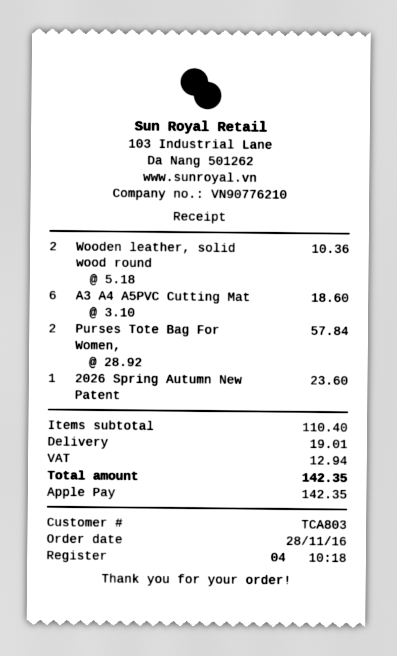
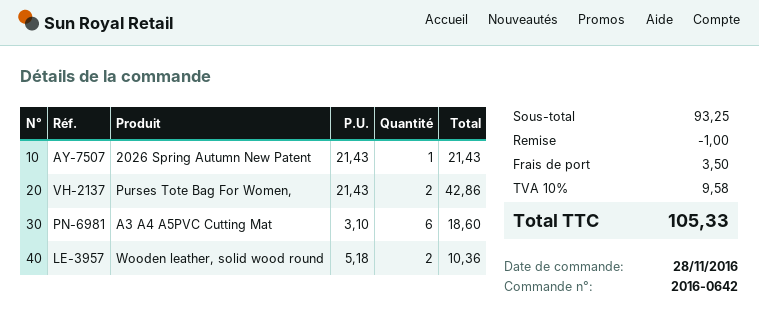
Purses Tote Bag For Women,: 2 x 28.92 = 57.84 -> 2 x 21.43 = 42.86
2026 Spring Autumn New Patent: 1 x 23.60 = 23.60 -> 1 x 21.43 = 21.43
subtotal: 110.40 -> 93.25
discount: none -> 1.00
shipping: 19.01 -> 3.50
tax: 12.94 -> 9.58
total: 142.35 -> 105.33

